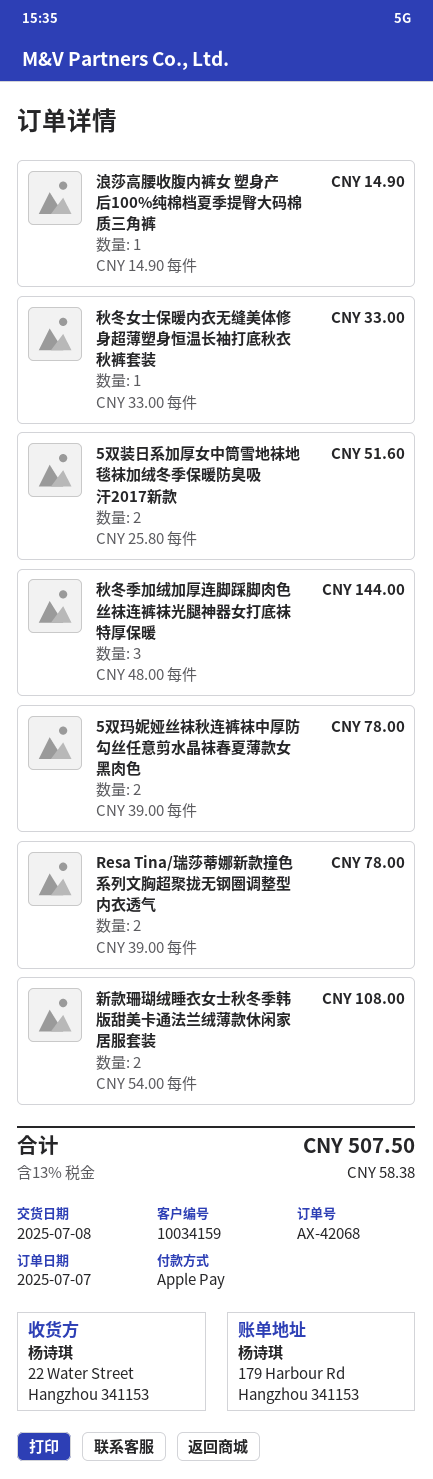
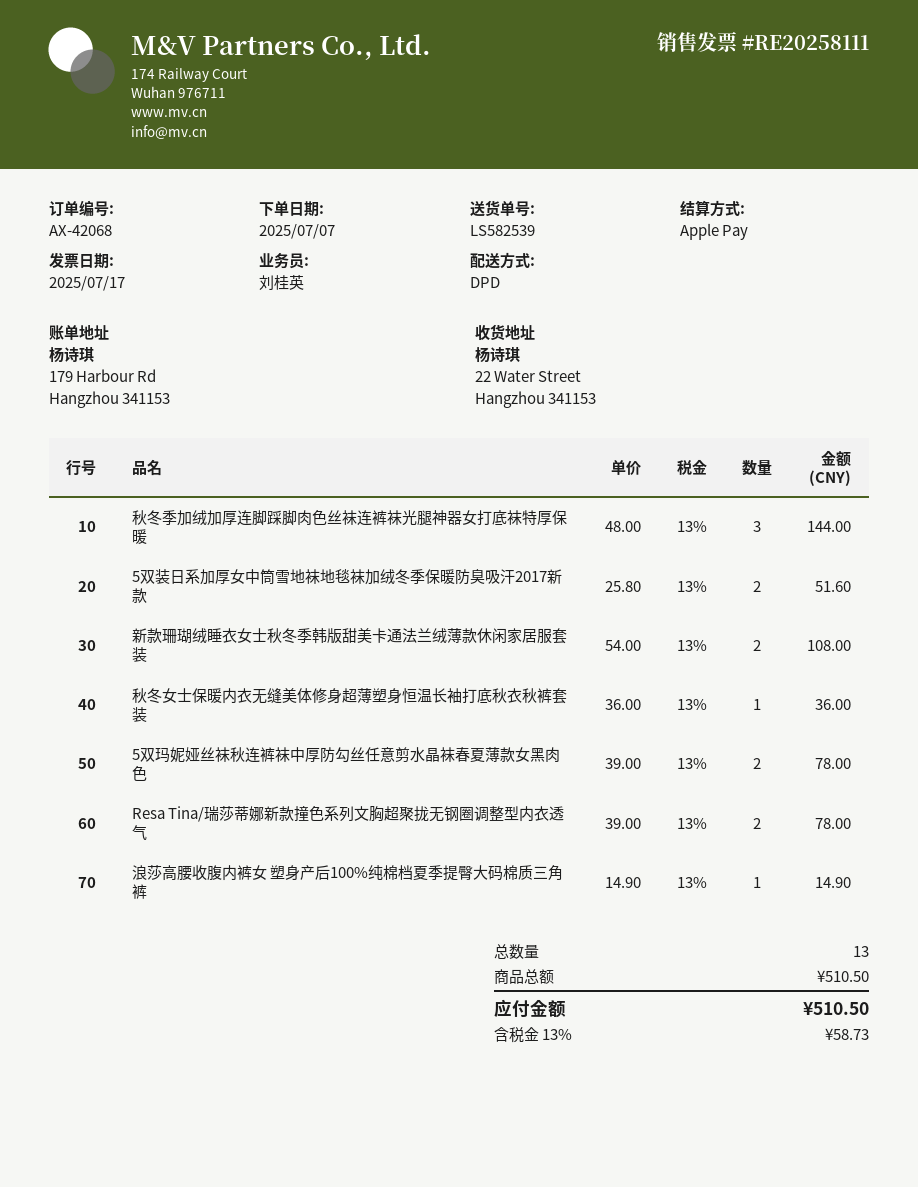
秋冬女士保暖内衣无缝美体修身超薄塑身恒温长袖打底秋衣秋裤套装: 1 x 33.00 = 33.00 -> 1 x 36.00 = 36.00
tax: 13% = 58.38 -> 13% = 58.73
total: 507.50 -> 510.50

